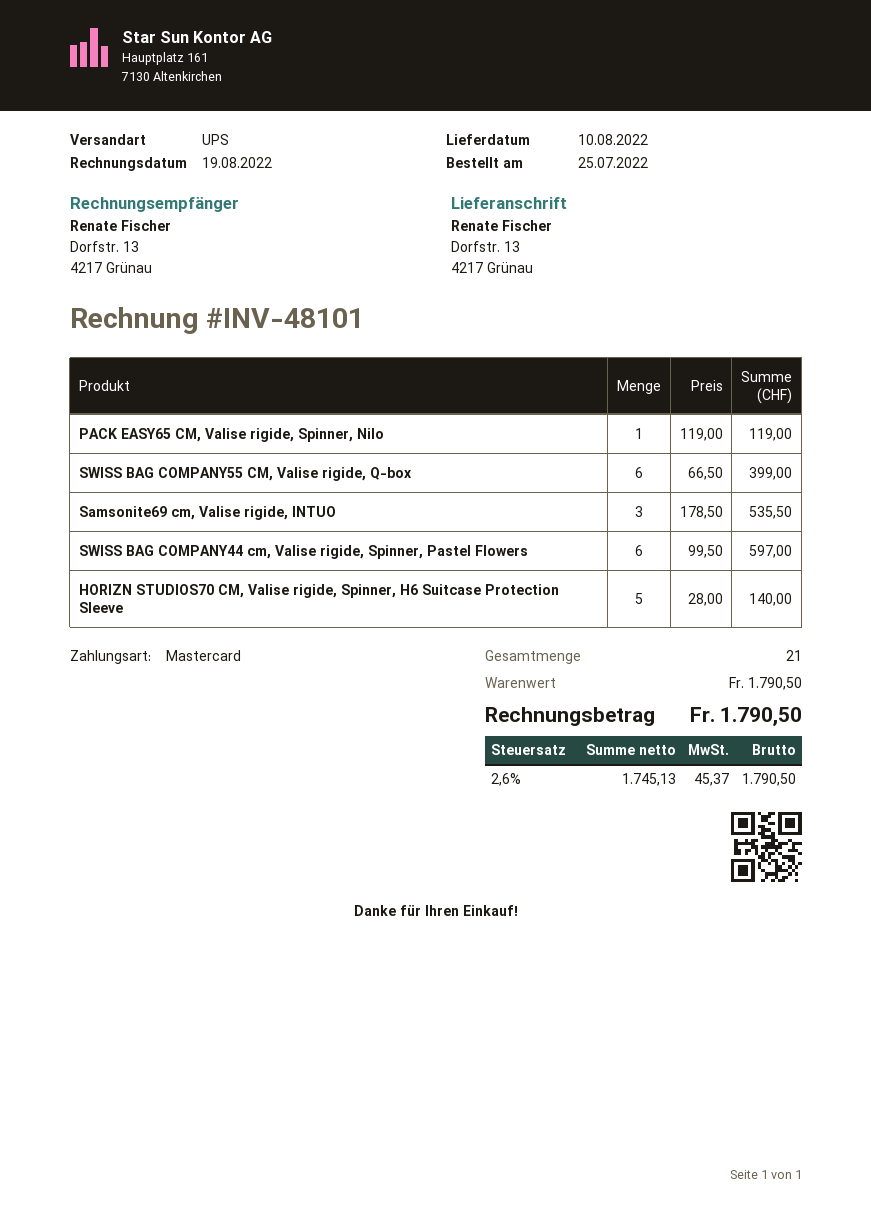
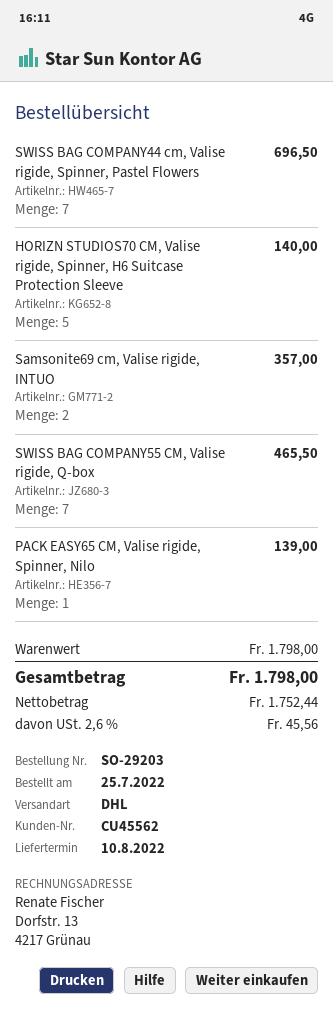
shipping method: UPS -> DHL
PACK EASY65 CM, Valise rigide, Spinner, Nilo: 1 for 119.00 -> 1 for 139.00
SWISS BAG COMPANY55 CM, Valise rigide, Q-box: 6 for 399.00 -> 7 for 465.50
Samsonite69 cm, Valise rigide, INTUO: 3 for 535.50 -> 2 for 357.00
SWISS BAG COMPANY44 cm, Valise rigide, Spinner, Pastel Flowers: 6 for 597.00 -> 7 for 696.50
subtotal: 1790.50 -> 1798.00
net: 1745.13 -> 1752.44
tax: 2.6% = 45.37 -> 2.6% = 45.56
total: 1790.50 -> 1798.00

